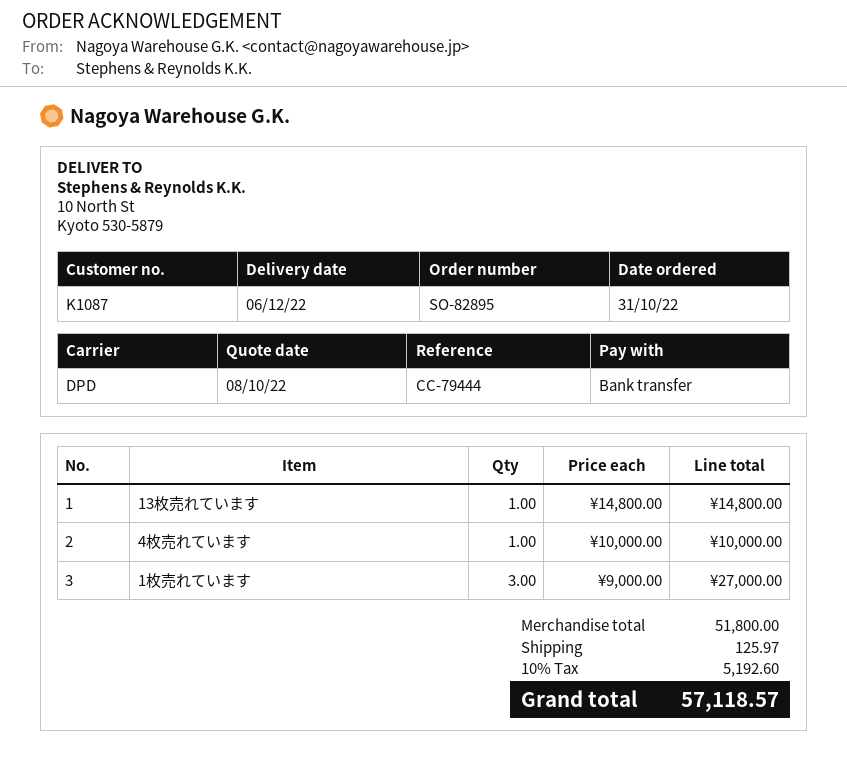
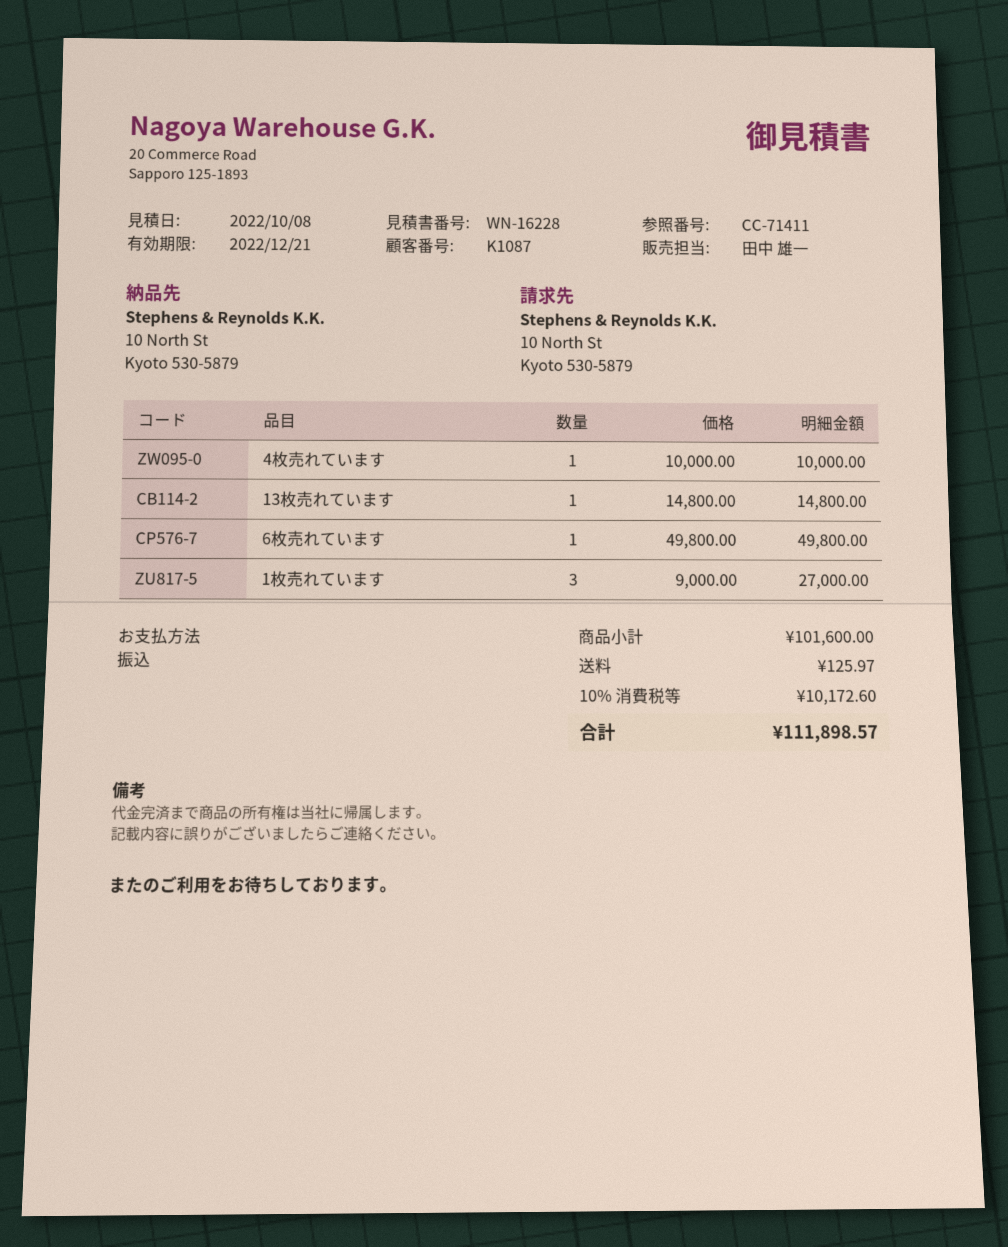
reference: CC-79444 -> CC-71411
6枚売れています: none -> 1 x 49800.00 = 49800.00
subtotal: 51800.00 -> 101600.00
tax: 10% = 5192.60 -> 10% = 10172.60
total: 57118.57 -> 111898.57

